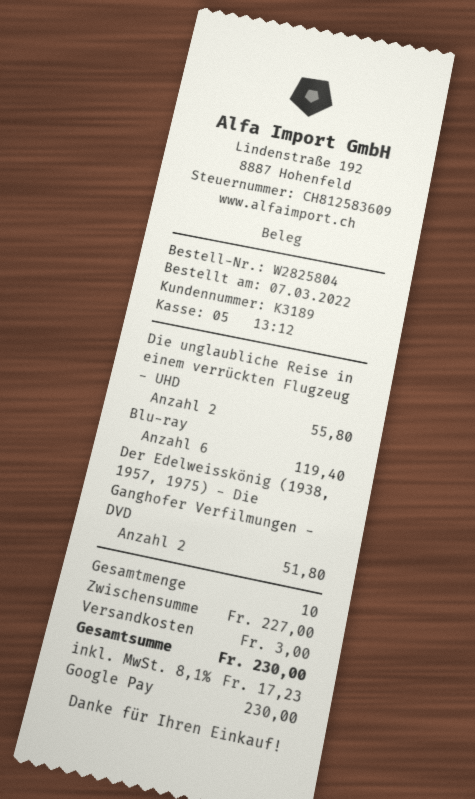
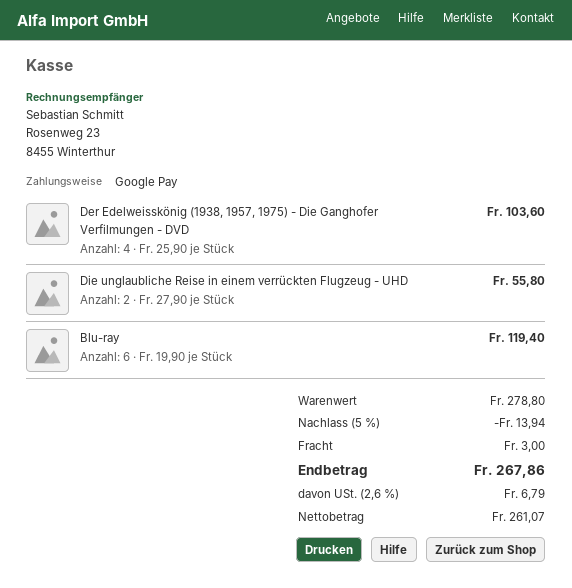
Der Edelweisskönig (1938, 1957, 1975) - Die Ganghofer Verfilmungen - DVD: 2 for 51.80 -> 4 for 103.60
subtotal: 227.00 -> 278.80
discount: none -> 5% = 13.94
tax: 8.1% = 17.23 -> 2.6% = 6.79
total: 230.00 -> 267.86

